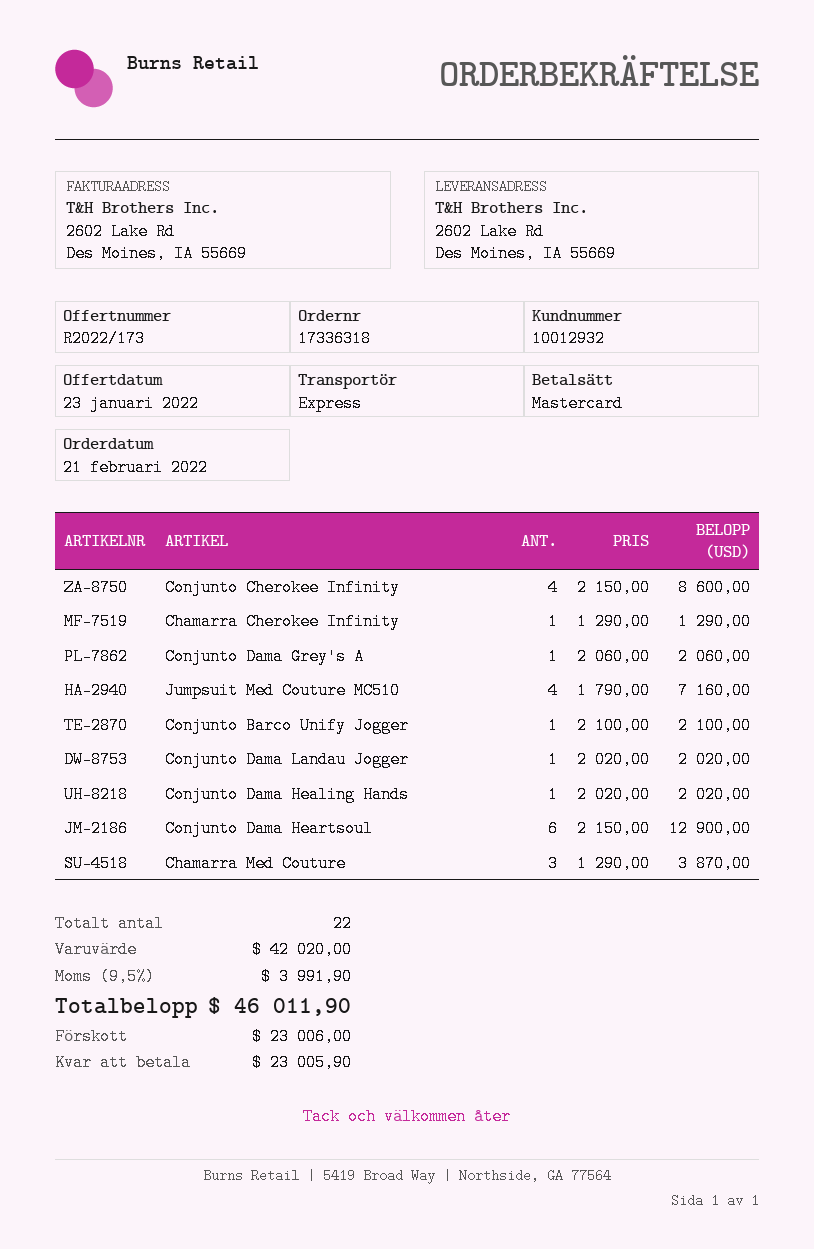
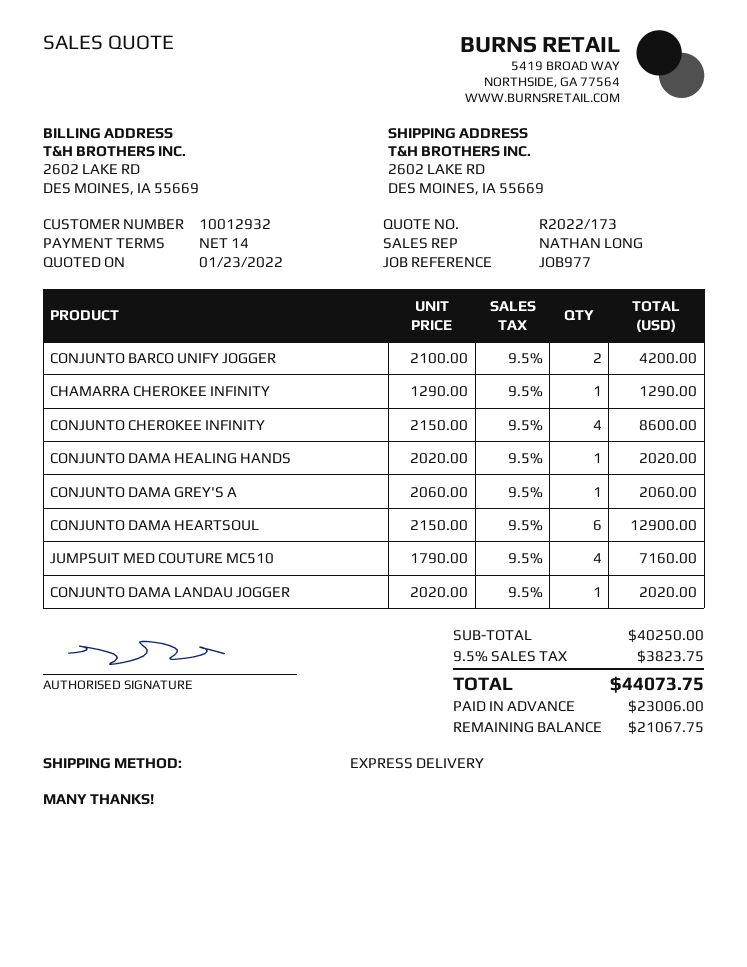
Conjunto Barco Unify Jogger: 1 x 2100.00 = 2100.00 -> 2 x 2100.00 = 4200.00
Chamarra Med Couture: 3 x 1290.00 = 3870.00 -> none
subtotal: 42020.00 -> 40250.00
tax: 9.5% = 3991.90 -> 9.5% = 3823.75
total: 46011.90 -> 44073.75
balance: 23005.90 -> 21067.75

